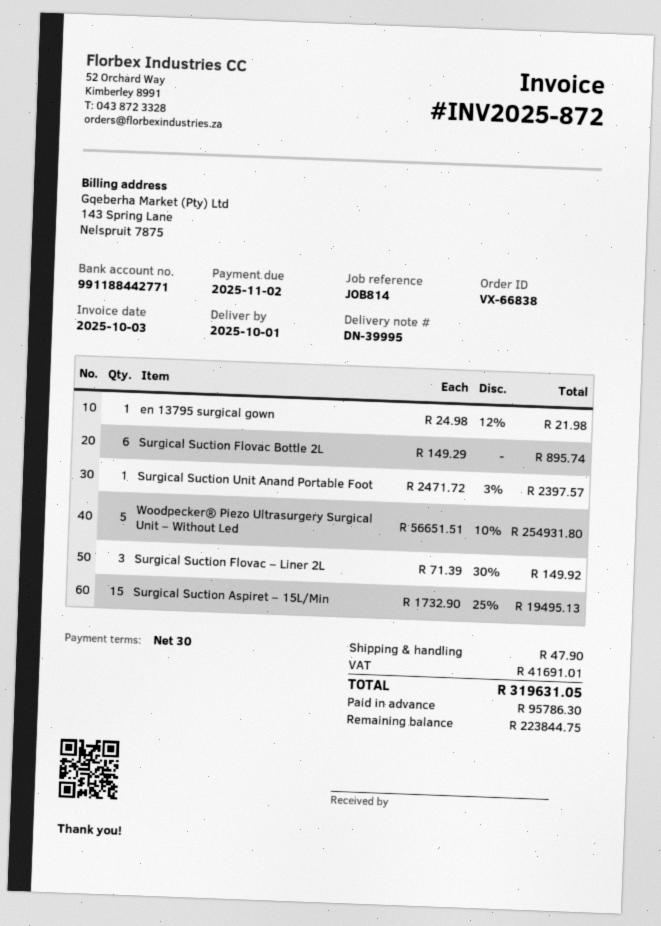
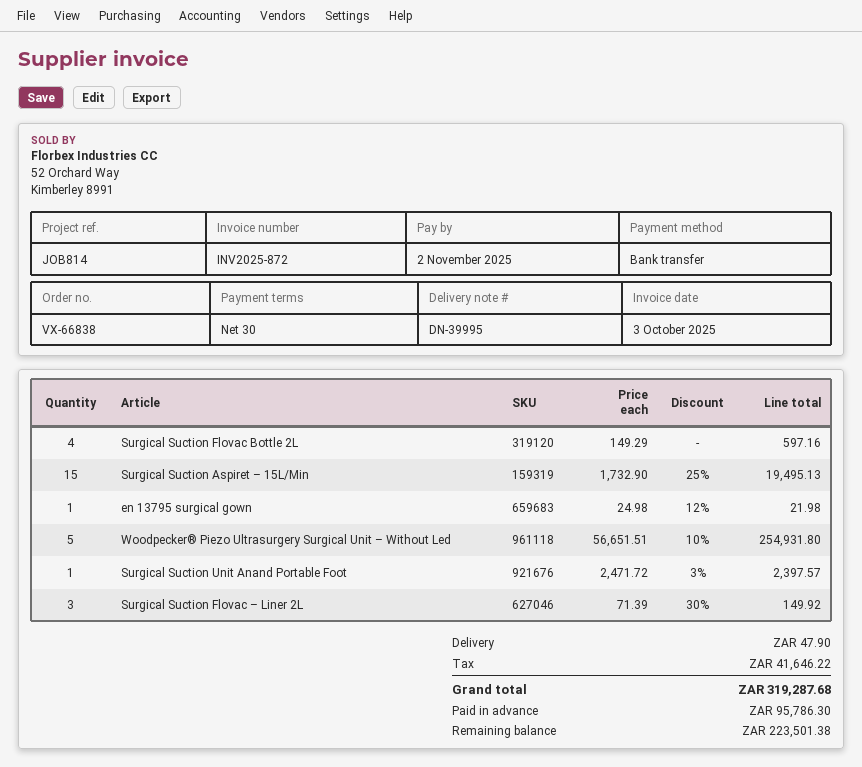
Surgical Suction Flovac Bottle 2L: 6 x 149.29 = 895.74 -> 4 x 149.29 = 597.16
tax: 41691.01 -> 41646.22
total: 319631.05 -> 319287.68
balance: 223844.75 -> 223501.38

